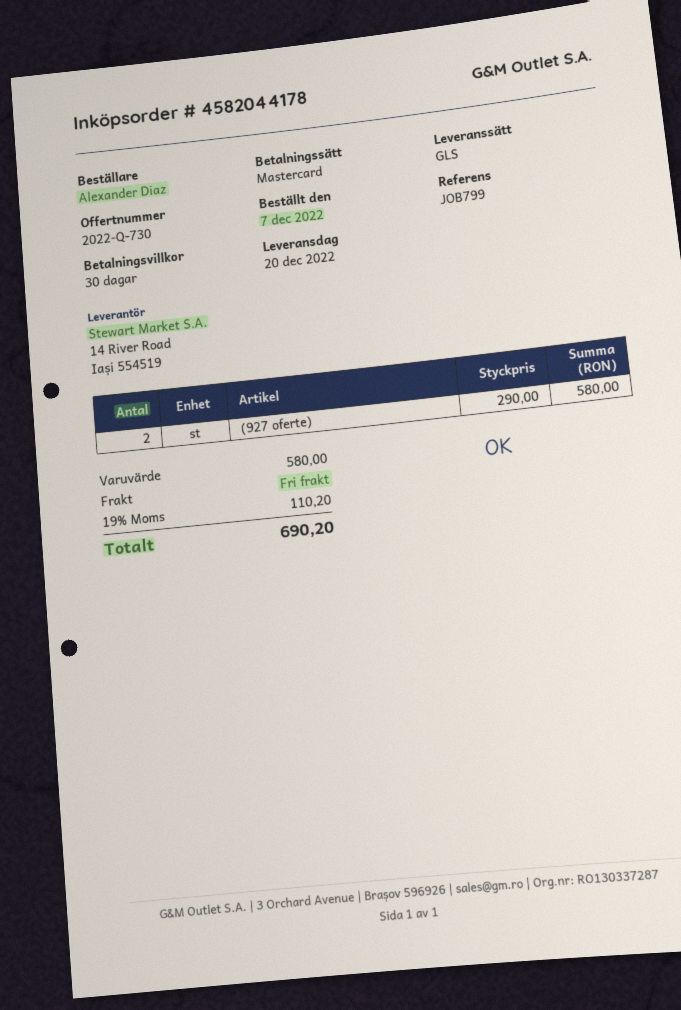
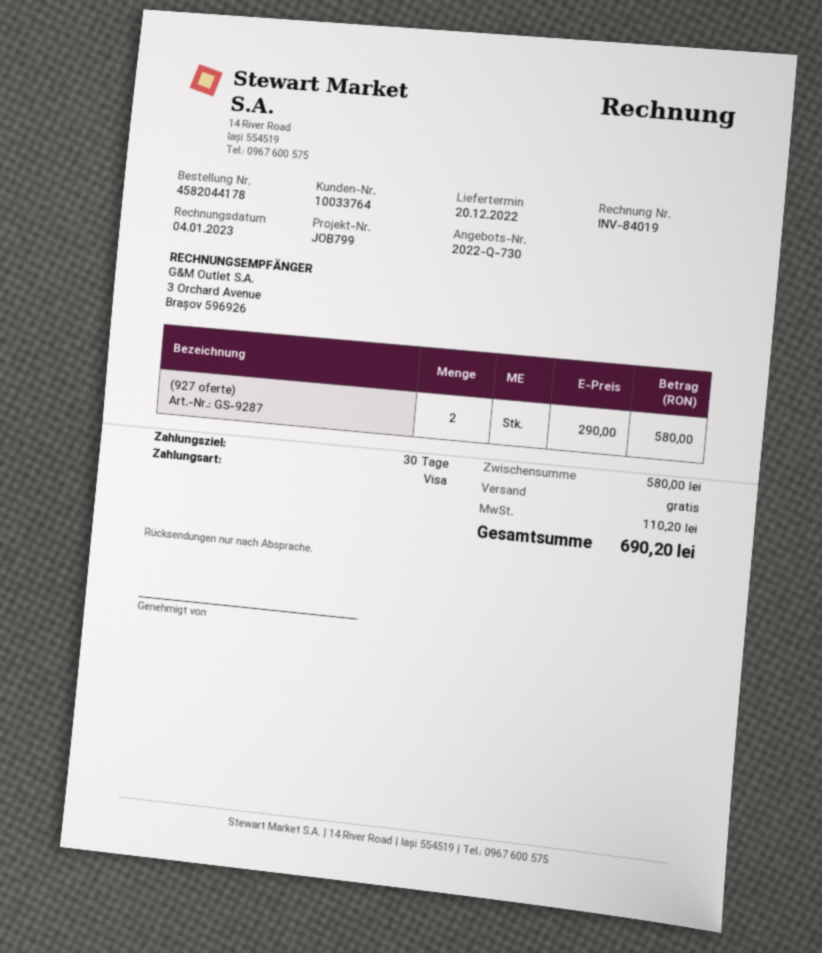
payment method: Mastercard -> Visa

